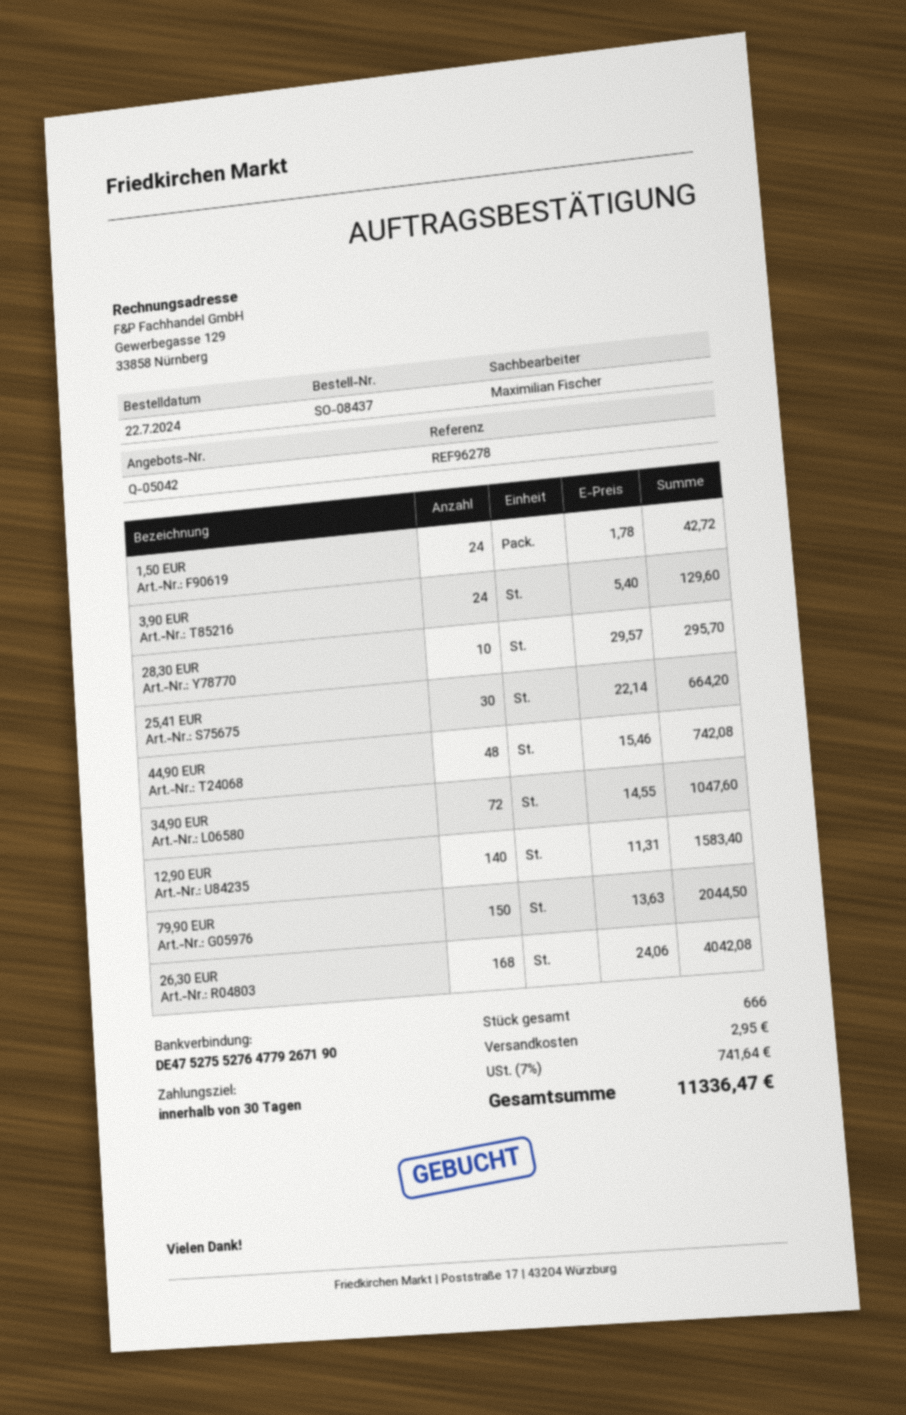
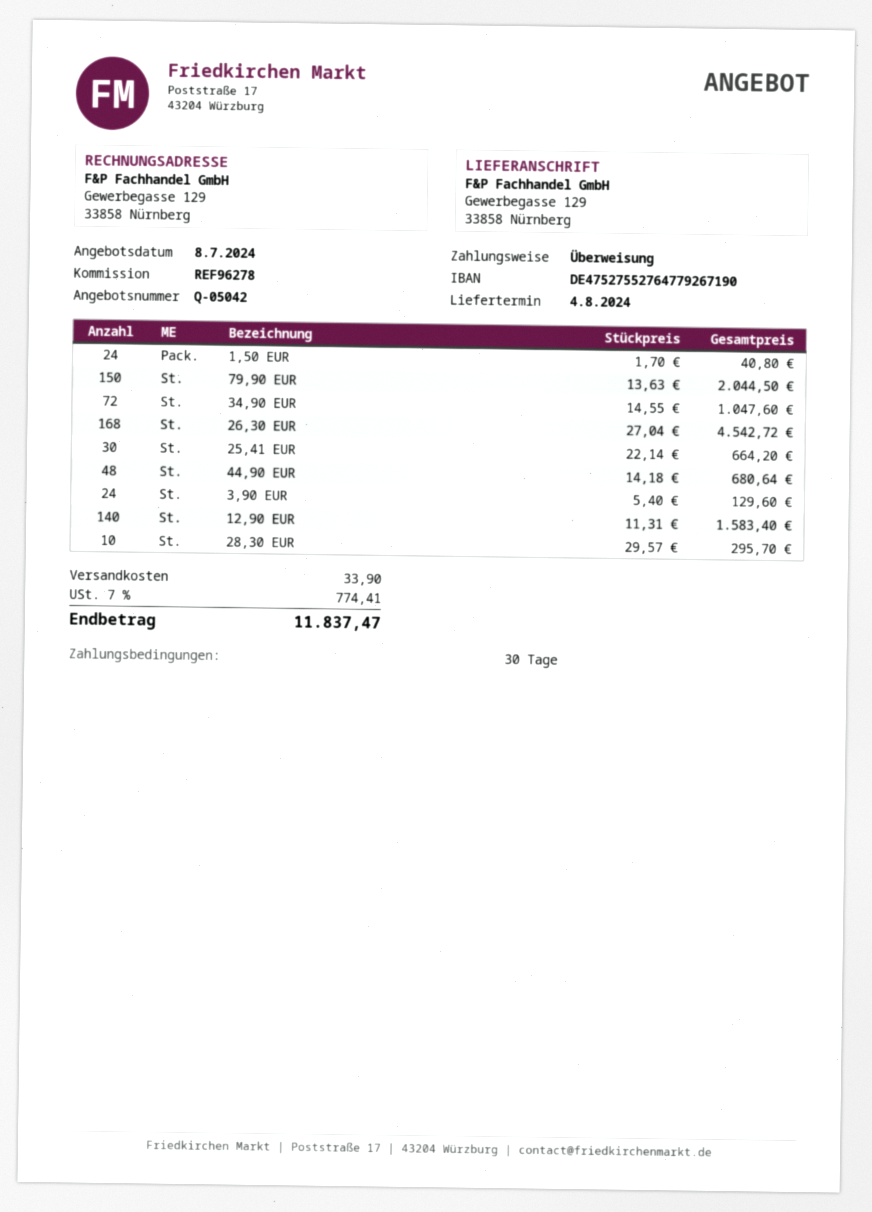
1,50 EUR: 24 x 1.78 = 42.72 -> 24 x 1.70 = 40.80
44,90 EUR: 48 x 15.46 = 742.08 -> 48 x 14.18 = 680.64
26,30 EUR: 168 x 24.06 = 4042.08 -> 168 x 27.04 = 4542.72
shipping: 2.95 -> 33.90
tax: 7% = 741.64 -> 7% = 774.41
total: 11336.47 -> 11837.47

